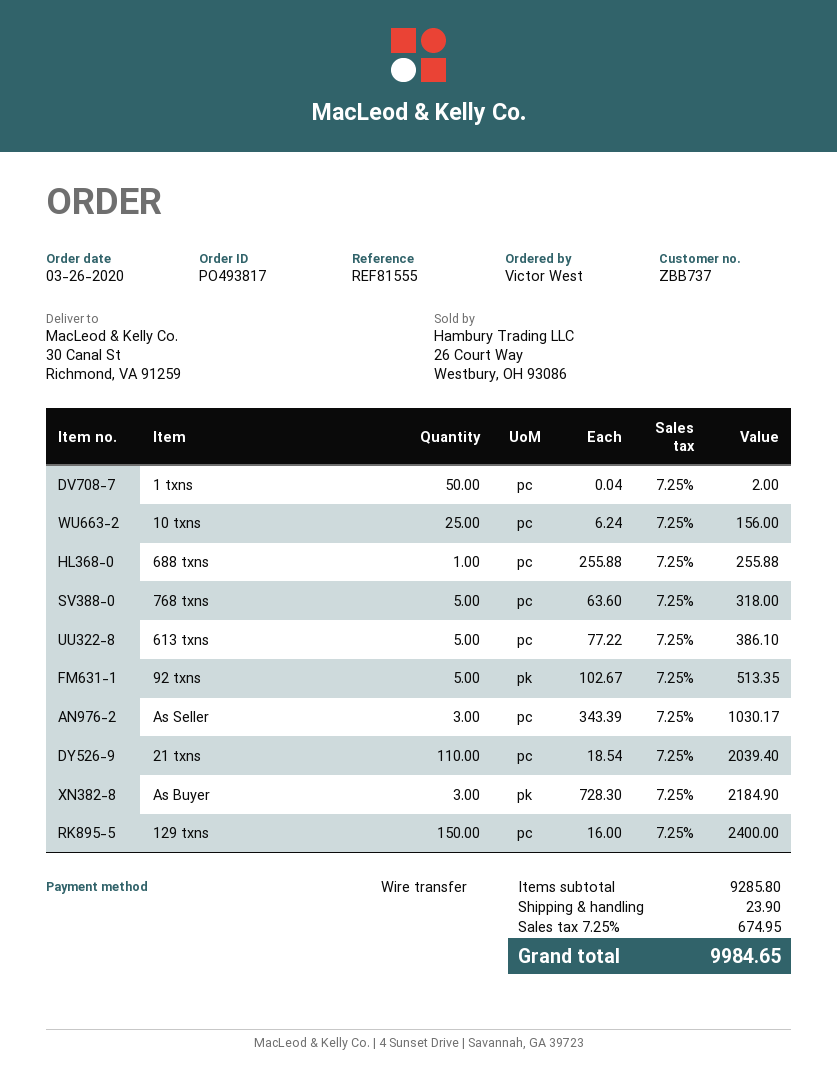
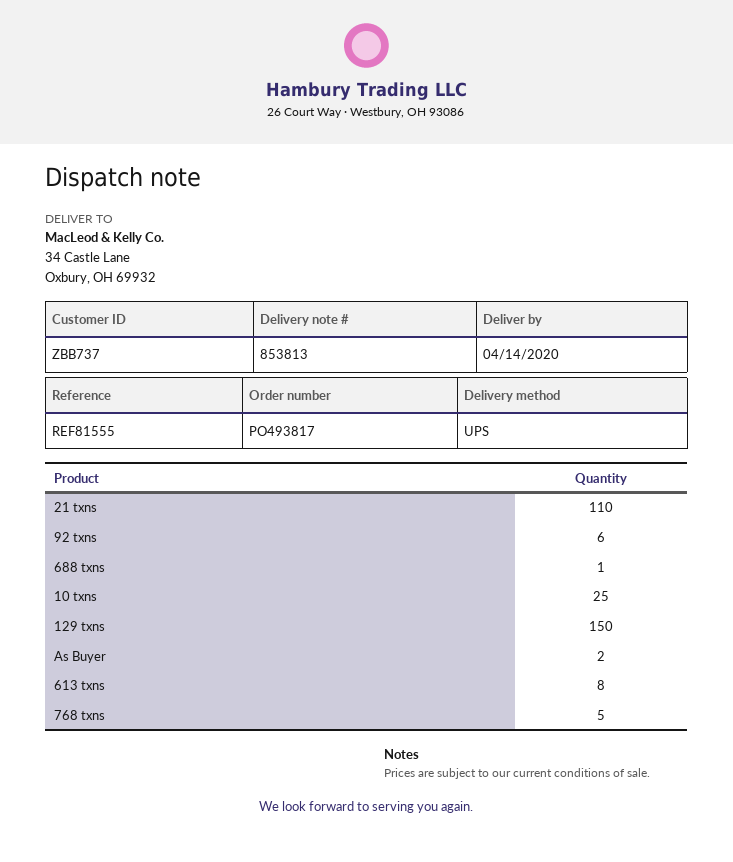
ship to: 30 Canal St, Richmond, VA 91259 -> 34 Castle Lane, Oxbury, OH 69932
1 txns: 50 -> none
613 txns: 5 -> 8
92 txns: 5 -> 6
As Seller: 3 -> none
As Buyer: 3 -> 2

